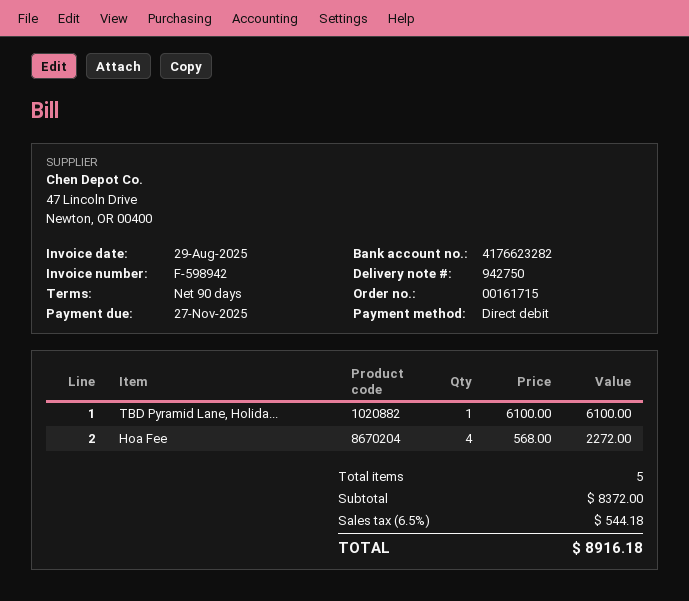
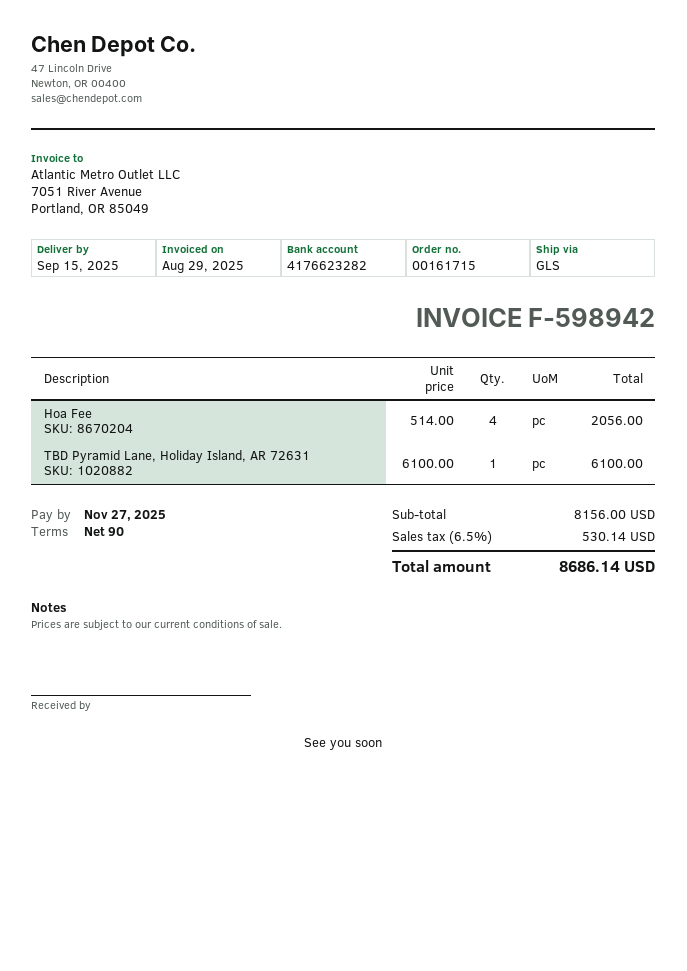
Hoa Fee: 4 x 568.00 = 2272.00 -> 4 x 514.00 = 2056.00
subtotal: 8372.00 -> 8156.00
tax: 6.5% = 544.18 -> 6.5% = 530.14
total: 8916.18 -> 8686.14

